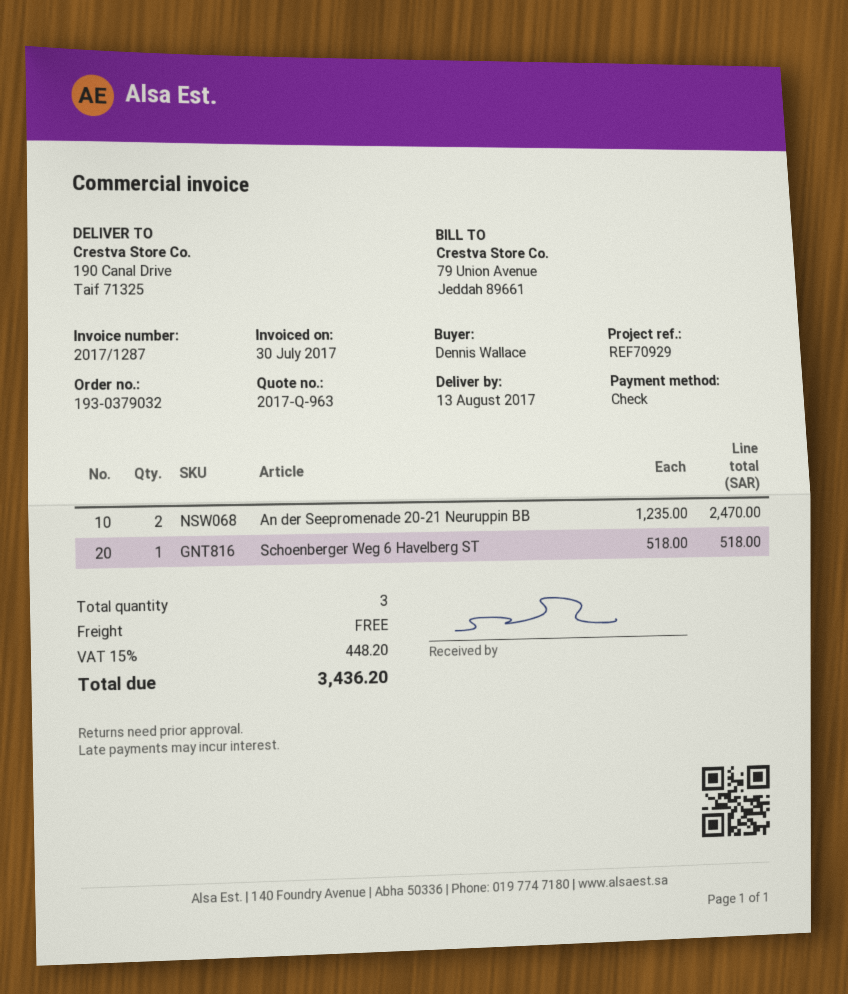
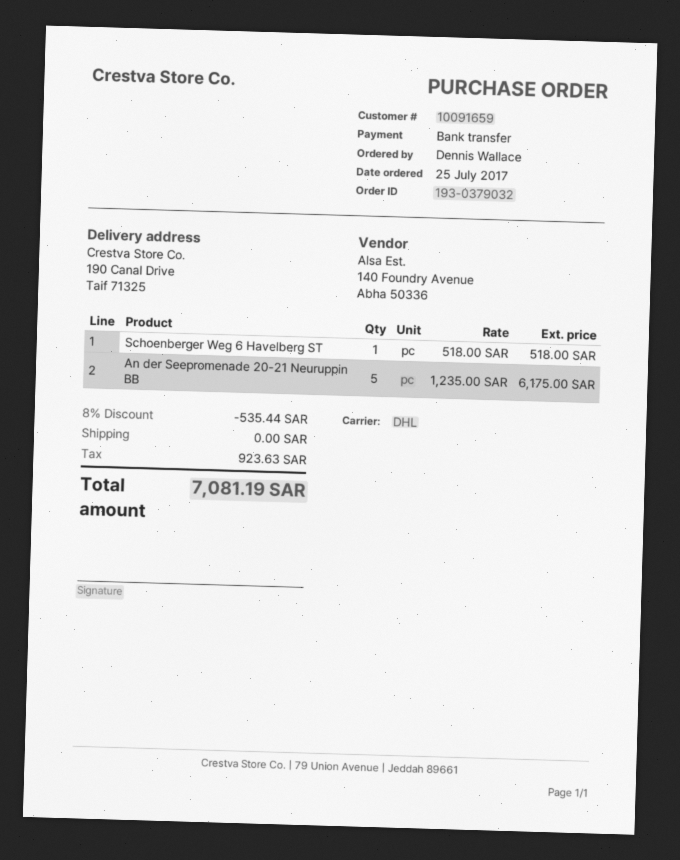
payment method: cheque -> bank transfer
An der Seepromenade 20-21 Neuruppin BB: 2 x 1235.00 = 2470.00 -> 5 x 1235.00 = 6175.00
discount: none -> 8% = 535.44
tax: 448.20 -> 923.63
total: 3436.20 -> 7081.19

